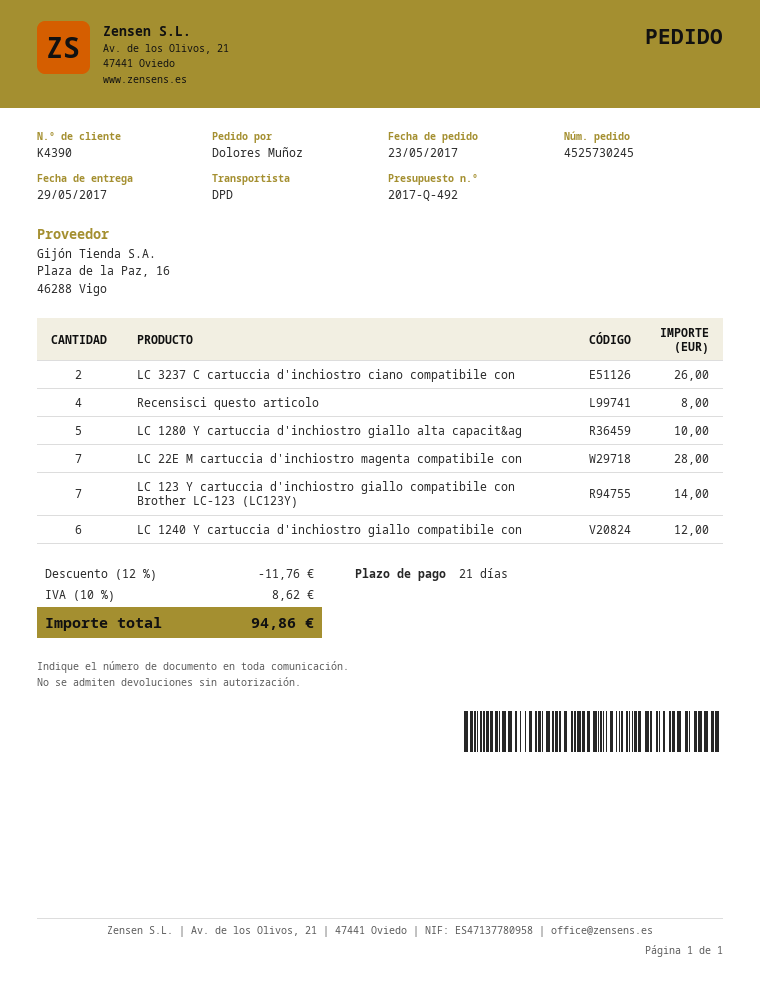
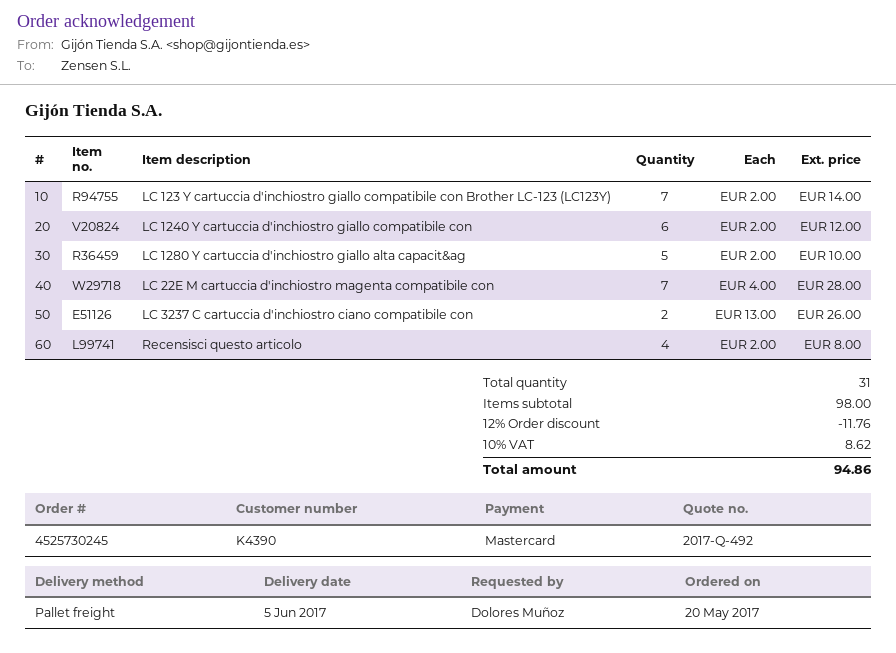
order date: 2017-05-23 -> 2017-05-20
delivery date: 2017-05-29 -> 2017-06-05
shipping method: DPD -> pallet freight

